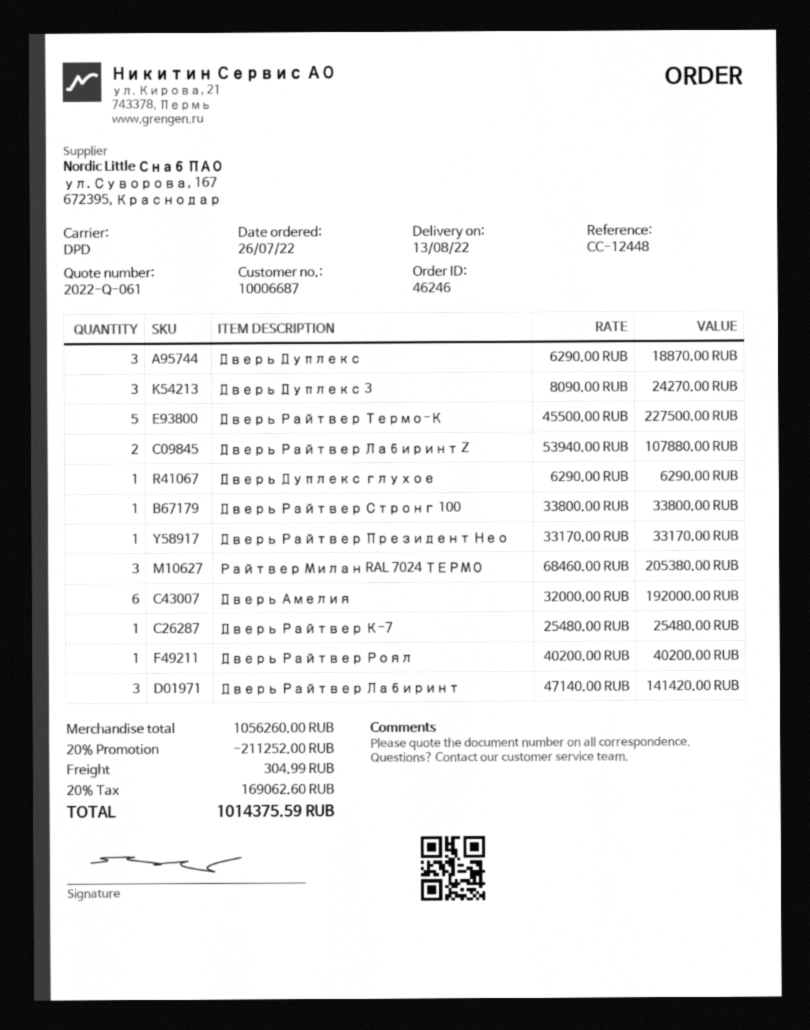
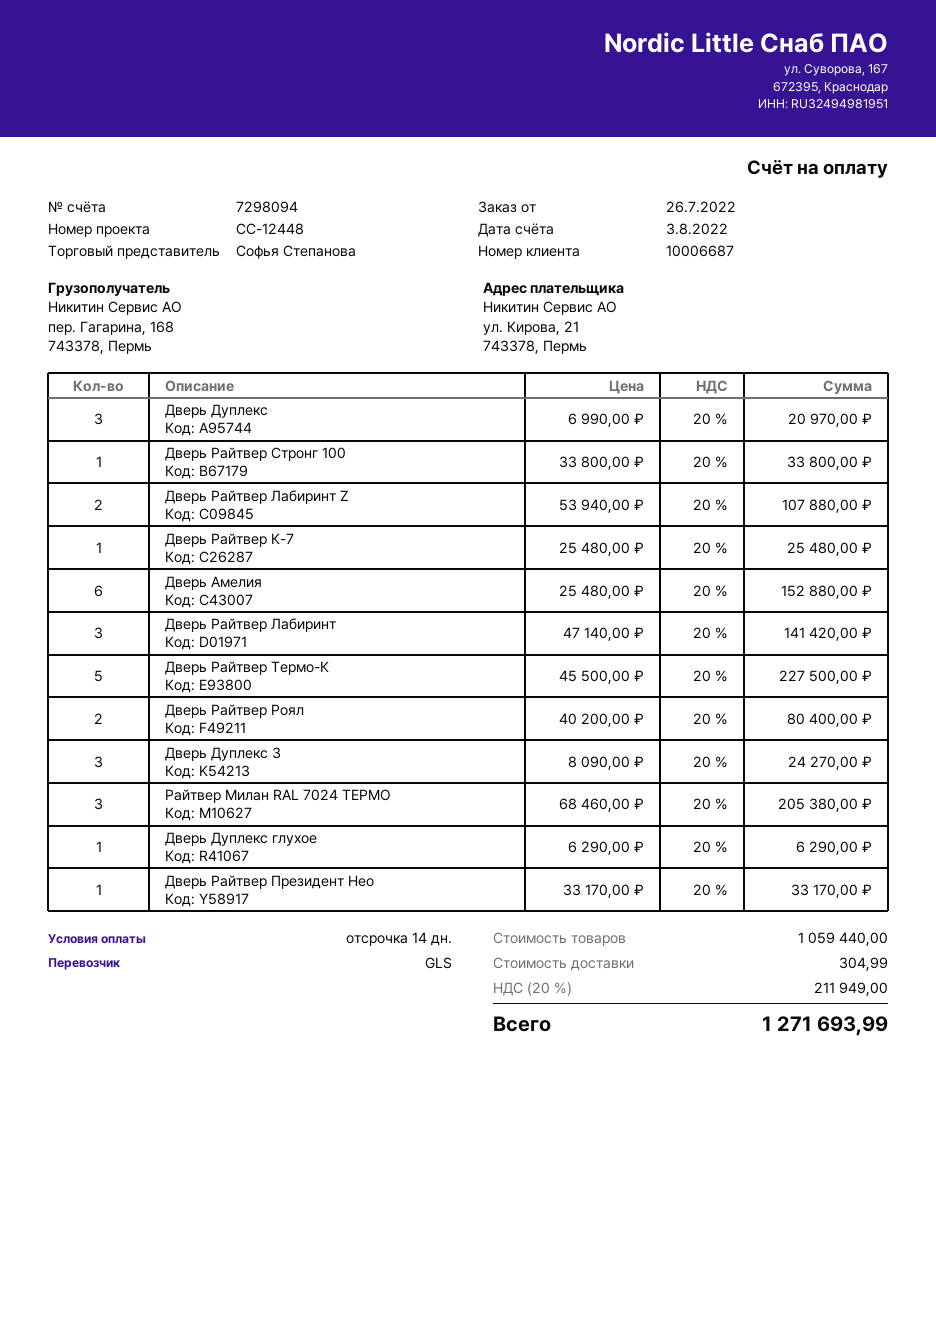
shipping method: DPD -> GLS
Дверь Дуплекс: 3 x 6290.00 = 18870.00 -> 3 x 6990.00 = 20970.00
Дверь Амелия: 6 x 32000.00 = 192000.00 -> 6 x 25480.00 = 152880.00
Дверь Райтвер Роял: 1 x 40200.00 = 40200.00 -> 2 x 40200.00 = 80400.00
subtotal: 1056260.00 -> 1059440.00
discount: 20% = 211252.00 -> none
tax: 20% = 169062.60 -> 20% = 211949.00
total: 1014375.59 -> 1271693.99

